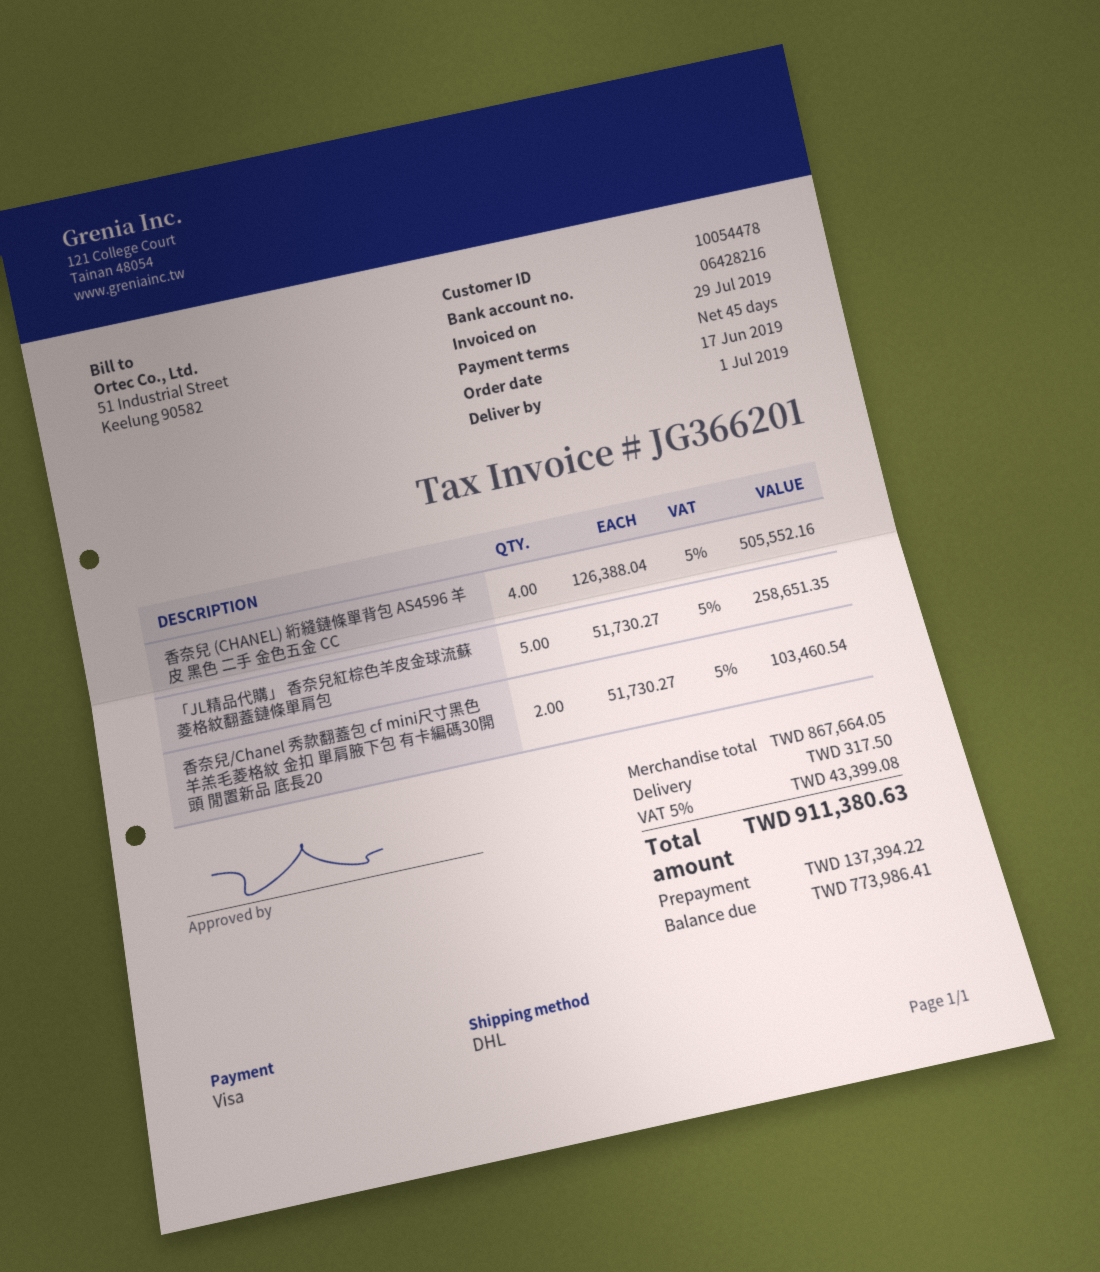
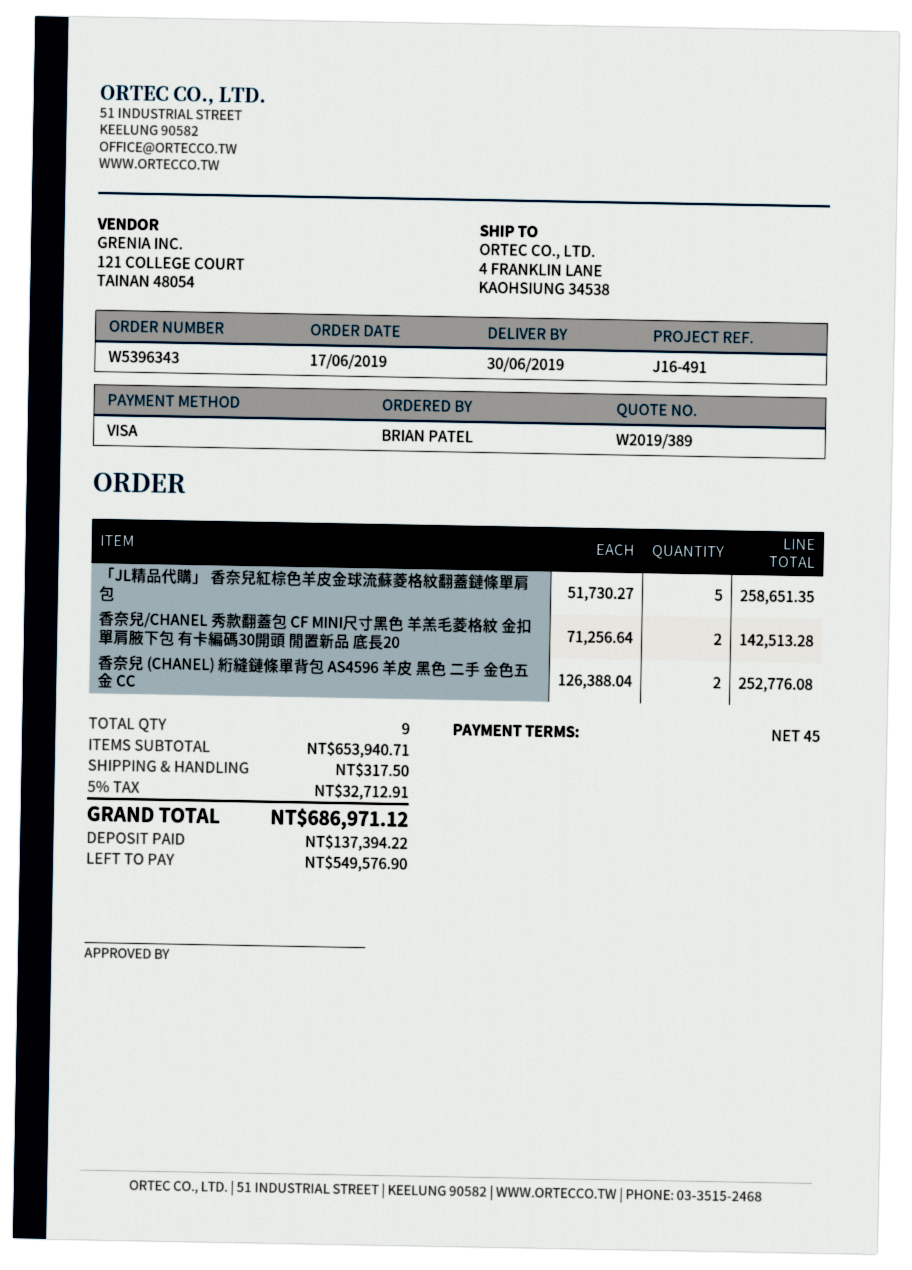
delivery date: 2019-07-01 -> 2019-06-30
香奈兒 (CHANEL) 絎縫鏈條單背包 AS4596 羊皮 黑色 二手 金色五金 CC: 4 x 126388.04 = 505552.16 -> 2 x 126388.04 = 252776.08
香奈兒/Chanel 秀款翻蓋包 cf mini尺寸黑色 羊羔毛菱格紋 金扣 單肩腋下包 有卡編碼30開頭 閒置新品 底長20: 2 x 51730.27 = 103460.54 -> 2 x 71256.64 = 142513.28
subtotal: 867664.05 -> 653940.71
tax: 5% = 43399.08 -> 5% = 32712.91
total: 911380.63 -> 686971.12
balance: 773986.41 -> 549576.90

